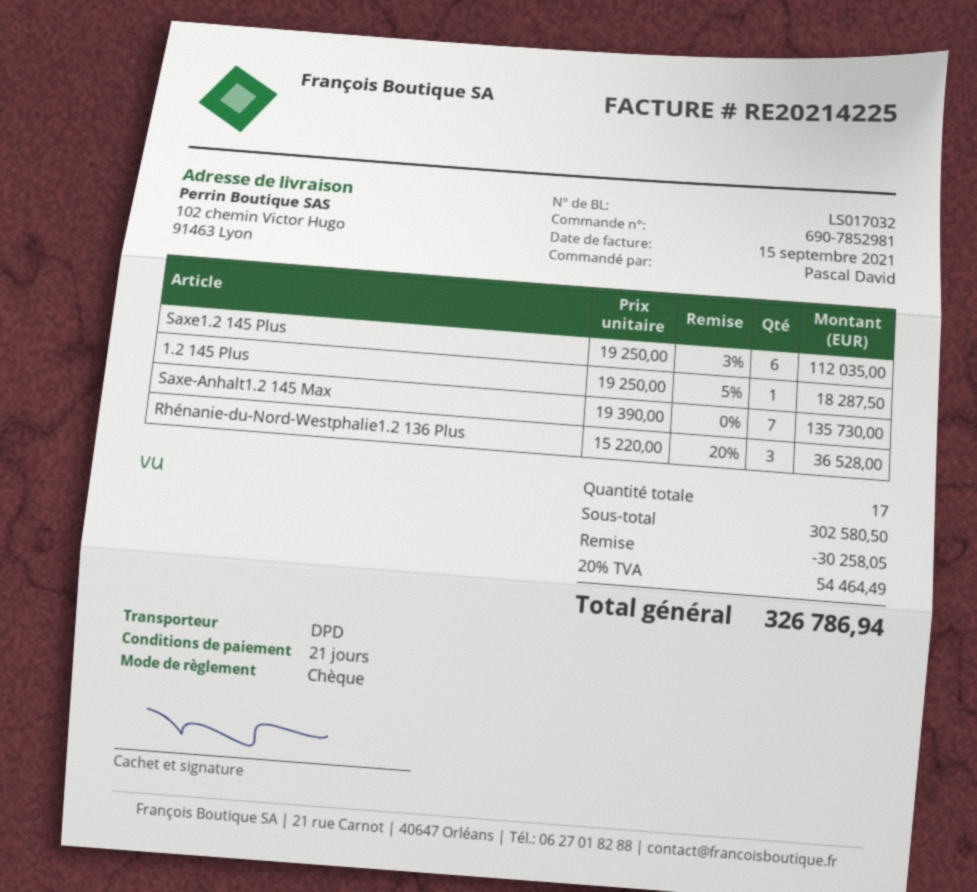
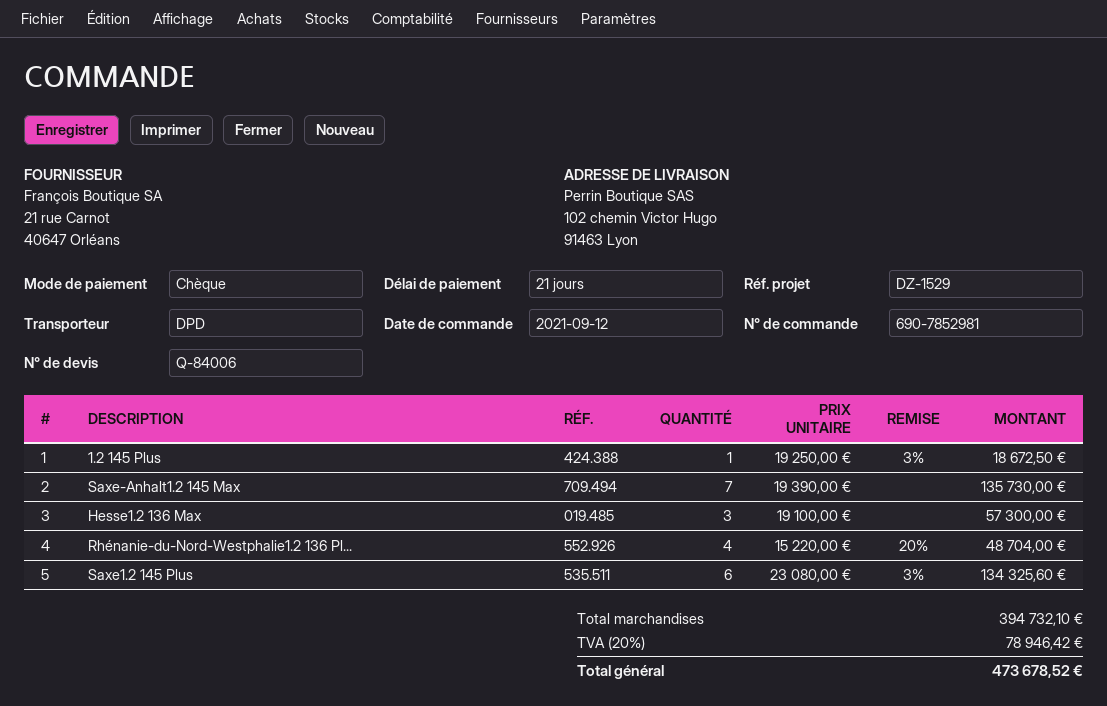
Saxe1.2 145 Plus: 6 x 19250.00 - 3% = 112035.00 -> 6 x 23080.00 - 3% = 134325.60
1.2 145 Plus: 1 x 19250.00 - 5% = 18287.50 -> 1 x 19250.00 - 3% = 18672.50
Rhénanie-du-Nord-Westphalie1.2 136 Plus: 3 x 15220.00 - 20% = 36528.00 -> 4 x 15220.00 - 20% = 48704.00
Hesse1.2 136 Max: none -> 3 x 19100.00 = 57300.00
subtotal: 302580.50 -> 394732.10
discount: 30258.05 -> none
tax: 20% = 54464.49 -> 20% = 78946.42
total: 326786.94 -> 473678.52

